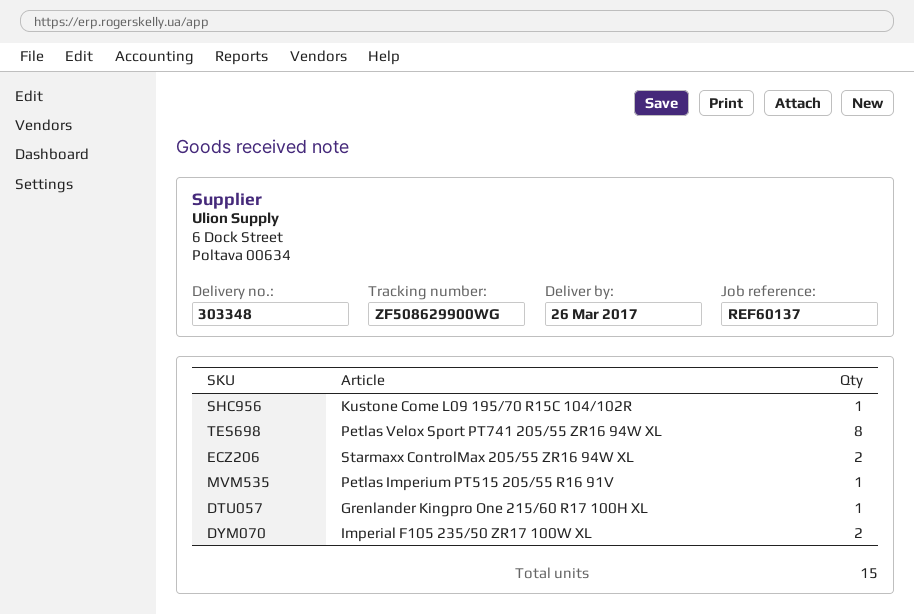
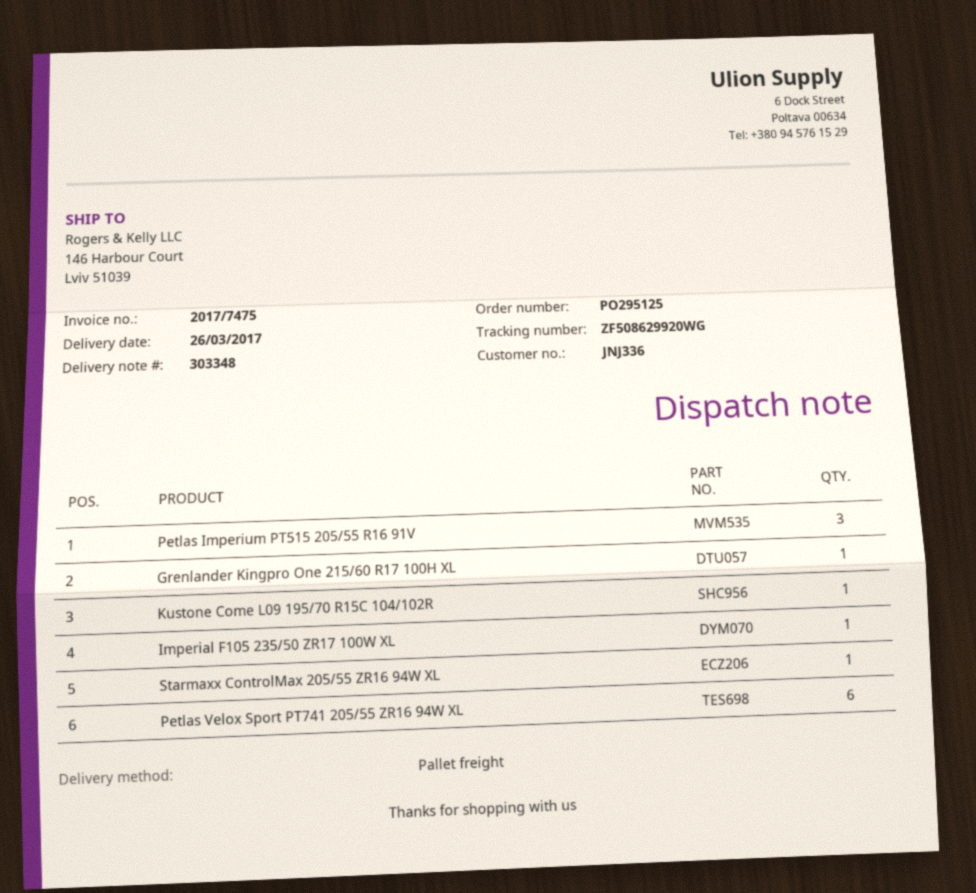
tracking number: ZF508629900WG -> ZF508629920WG
Petlas Velox Sport PT741 205/55 ZR16 94W XL: 8 -> 6
Starmaxx ControlMax 205/55 ZR16 94W XL: 2 -> 1
Petlas Imperium PT515 205/55 R16 91V: 1 -> 3
Imperial F105 235/50 ZR17 100W XL: 2 -> 1

